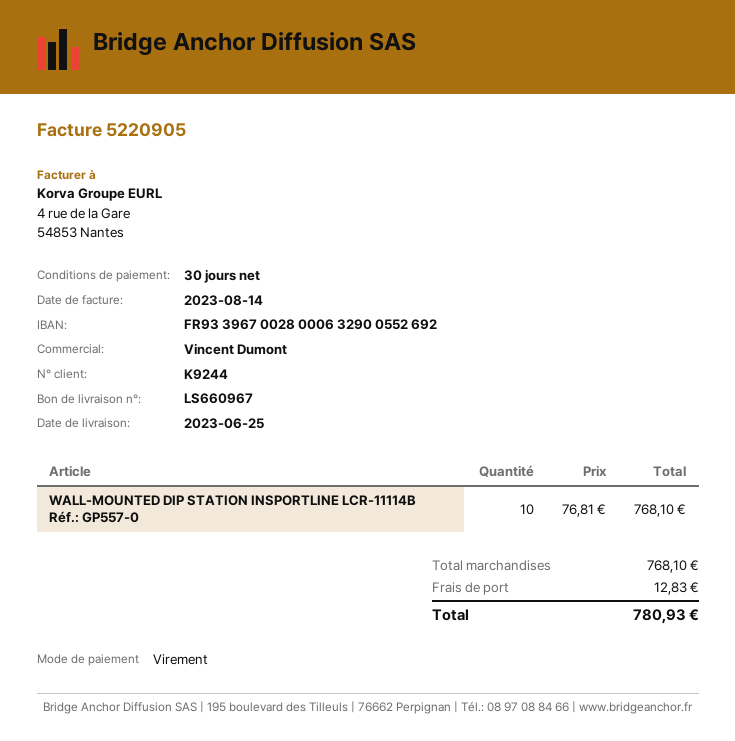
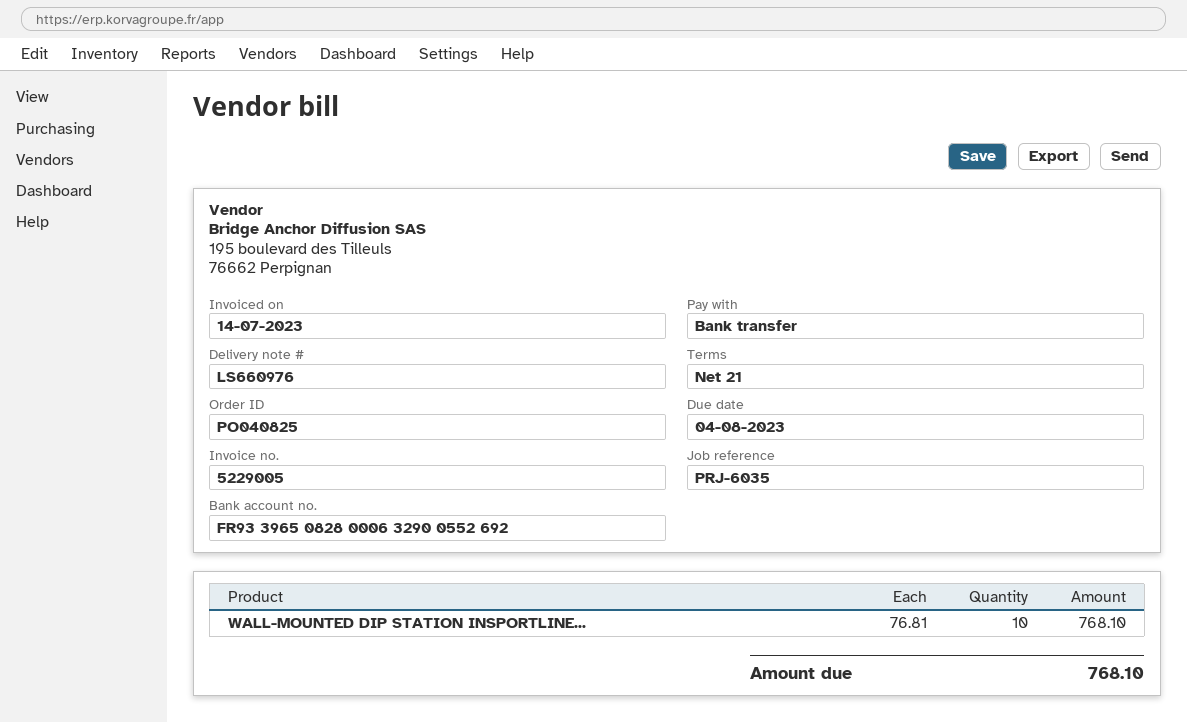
delivery note number: LS660967 -> LS660976
invoice number: 5220905 -> 5229005
invoice date: 2023-08-14 -> 2023-07-14
payment terms: 30 days -> 21 days
bank account: FR9339670028000632900552692 -> FR9339650828000632900552692
shipping: 12.83 -> none
total: 780.93 -> 768.10

